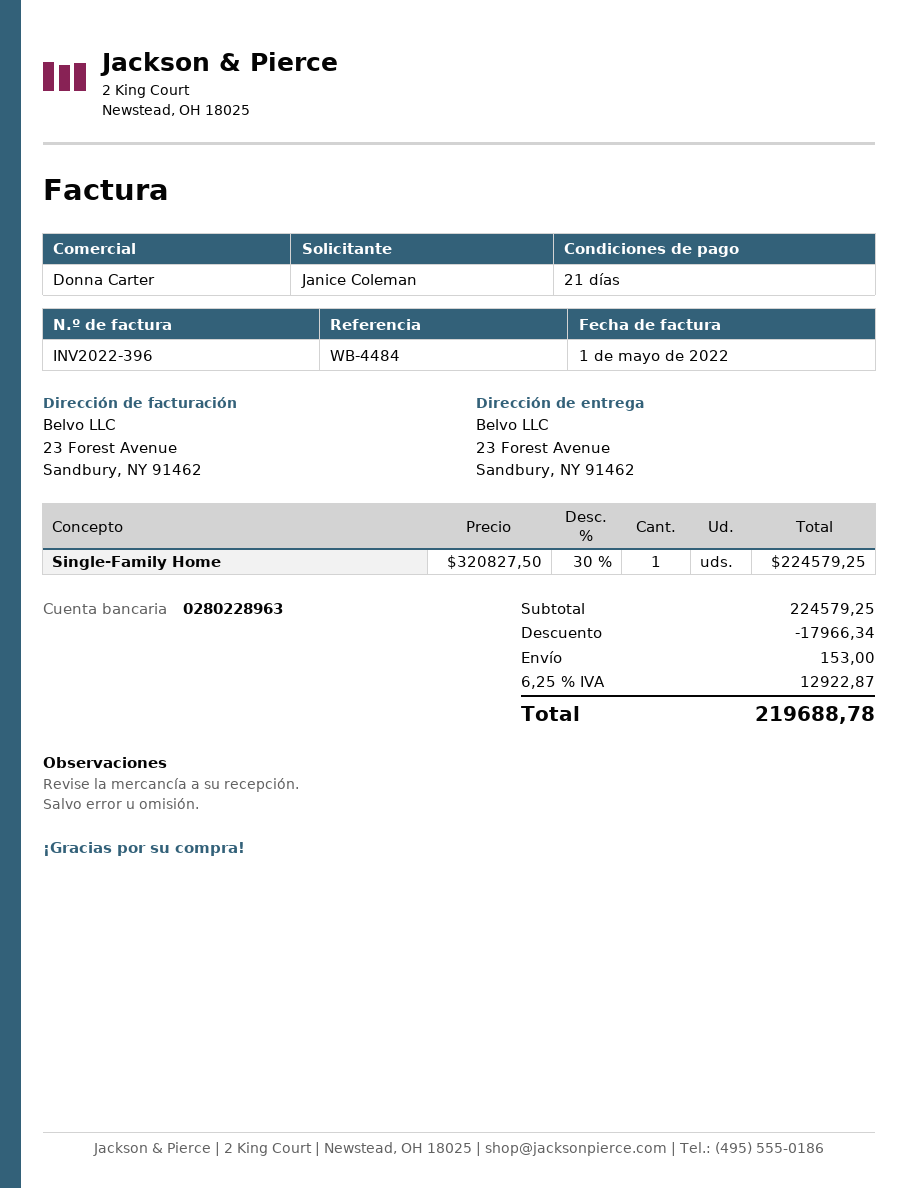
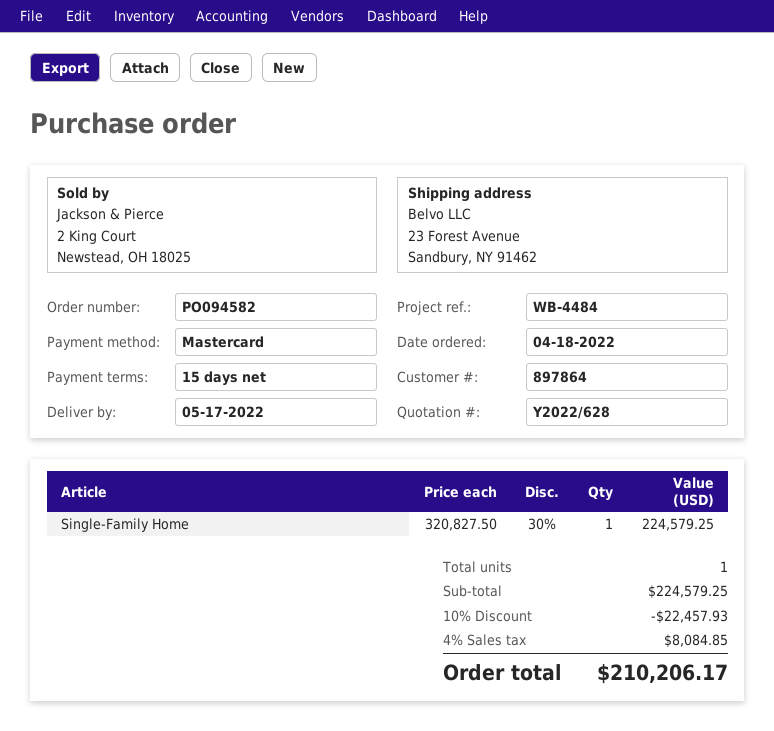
payment terms: 21 days -> 15 days
discount: 17966.34 -> 22457.93
shipping: 153.00 -> none
tax: 6.25% = 12922.87 -> 4% = 8084.85
total: 219688.78 -> 210206.17

